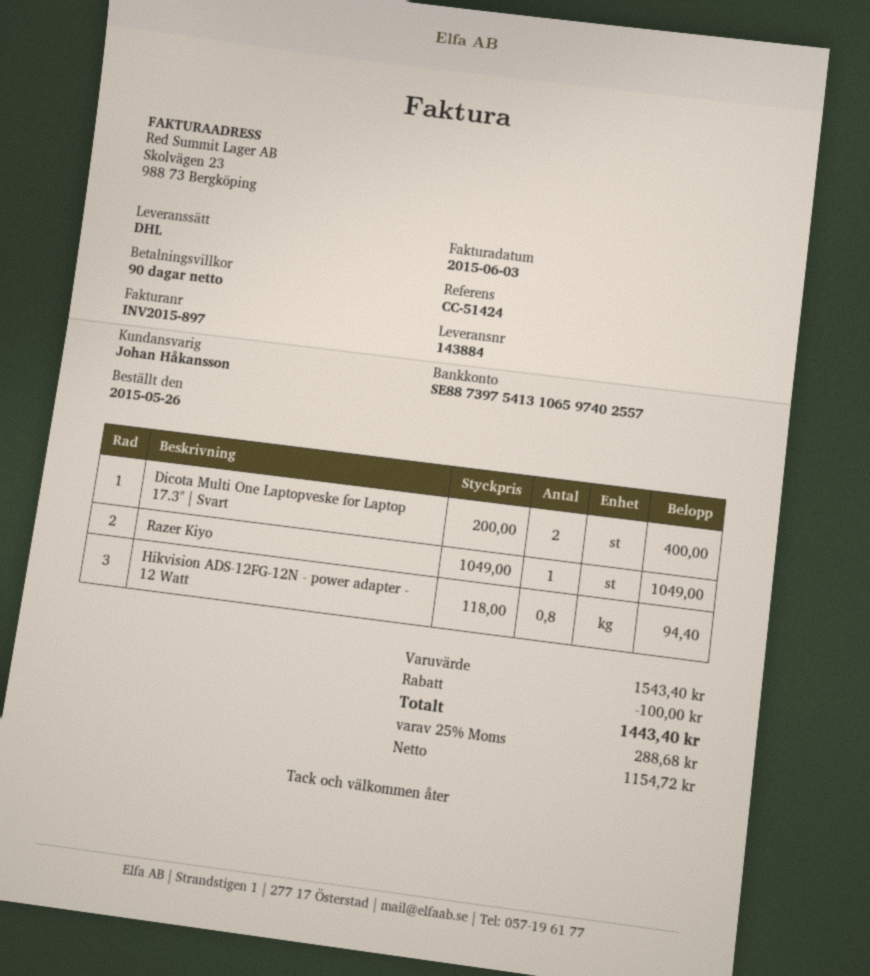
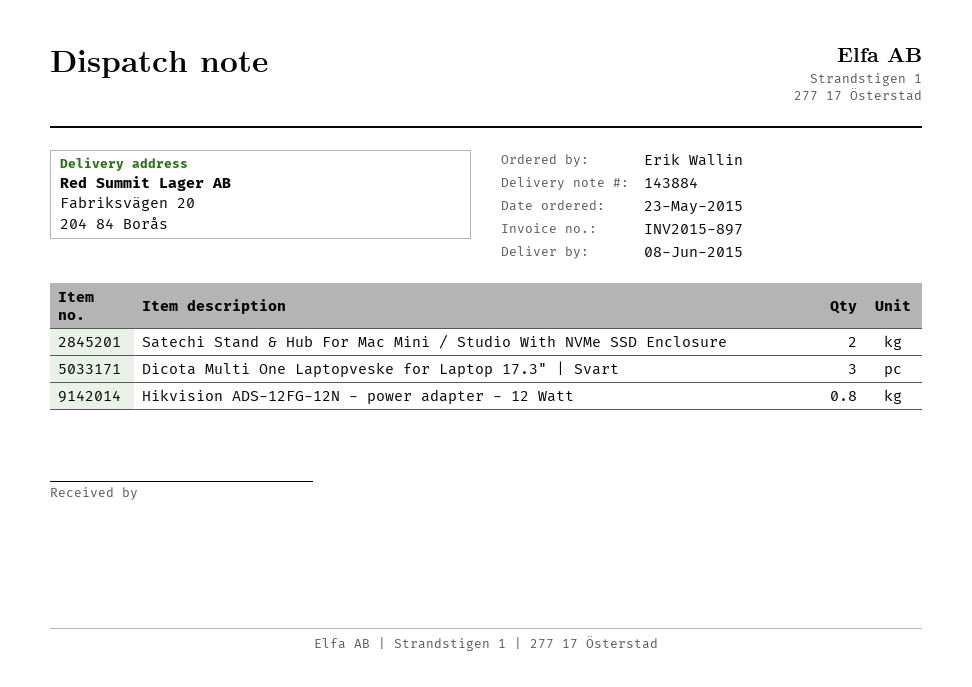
order date: 2015-05-26 -> 2015-05-23
Dicota Multi One Laptopveske for Laptop 17.3" | Svart: 2 -> 3
Razer Kiyo: 1 -> none
Satechi Stand & Hub For Mac Mini / Studio With NVMe SSD Enclosure: none -> 2

